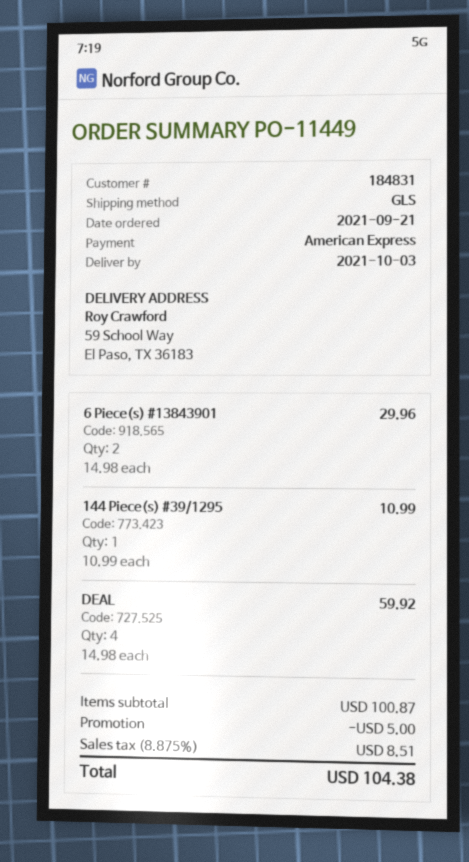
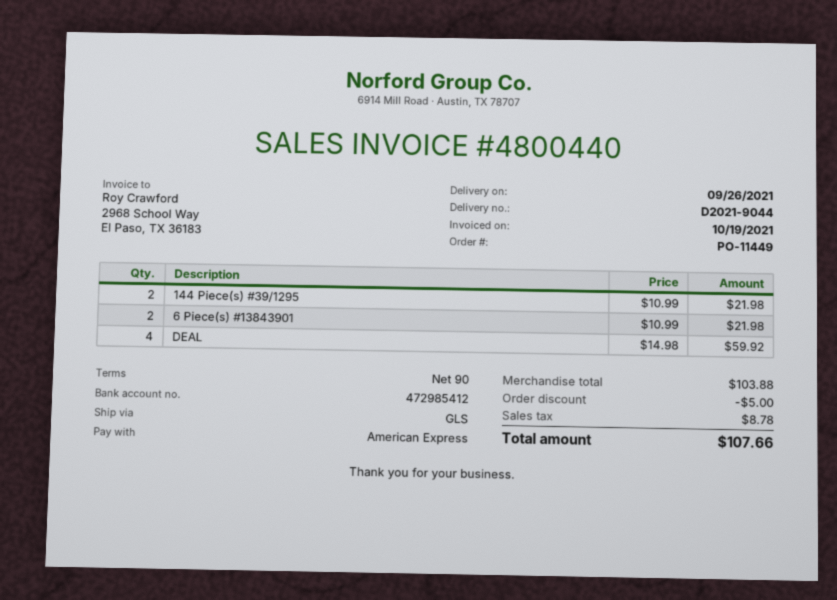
delivery date: 2021-10-03 -> 2021-09-26
6 Piece(s) #13843901: 2 x 14.98 = 29.96 -> 2 x 10.99 = 21.98
144 Piece(s) #39/1295: 1 x 10.99 = 10.99 -> 2 x 10.99 = 21.98
subtotal: 100.87 -> 103.88
tax: 8.51 -> 8.78
total: 104.38 -> 107.66

